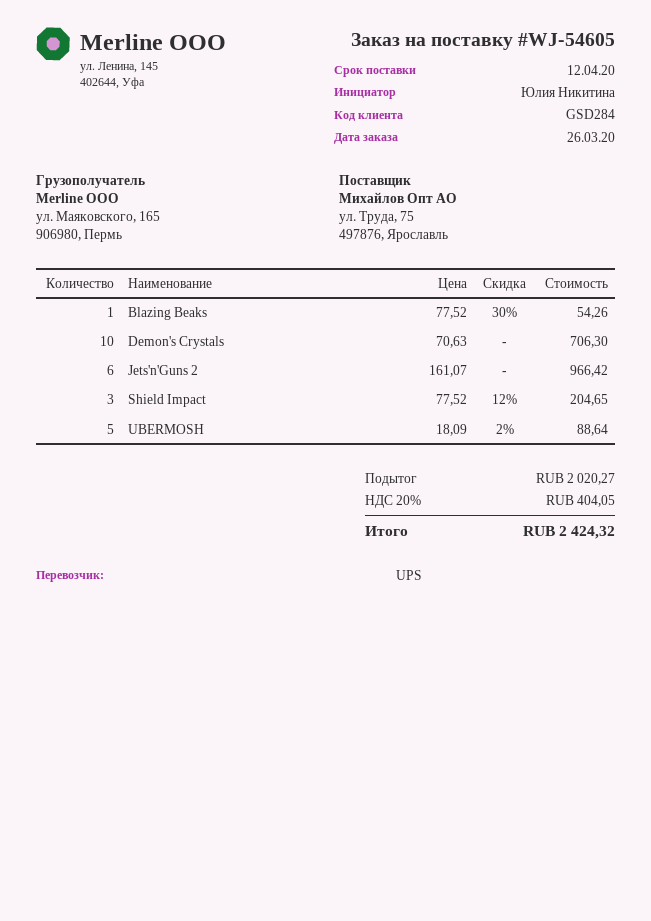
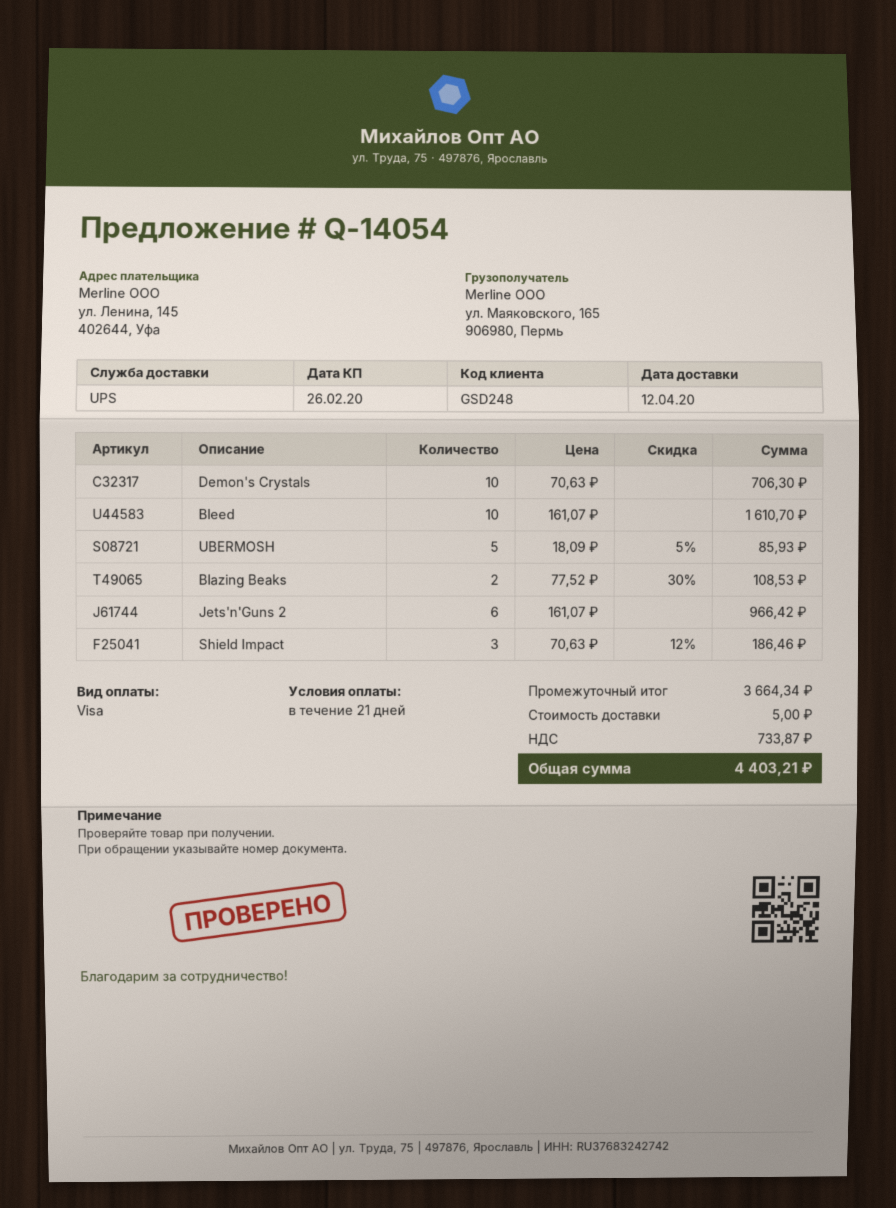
customer number: GSD284 -> GSD248
Blazing Beaks: 1 x 77.52 - 30% = 54.26 -> 2 x 77.52 - 30% = 108.53
Shield Impact: 3 x 77.52 - 12% = 204.65 -> 3 x 70.63 - 12% = 186.46
UBERMOSH: 5 x 18.09 - 2% = 88.64 -> 5 x 18.09 - 5% = 85.93
Bleed: none -> 10 x 161.07 = 1610.70
subtotal: 2020.27 -> 3664.34
shipping: none -> 5.00
tax: 404.05 -> 733.87
total: 2424.32 -> 4403.21

